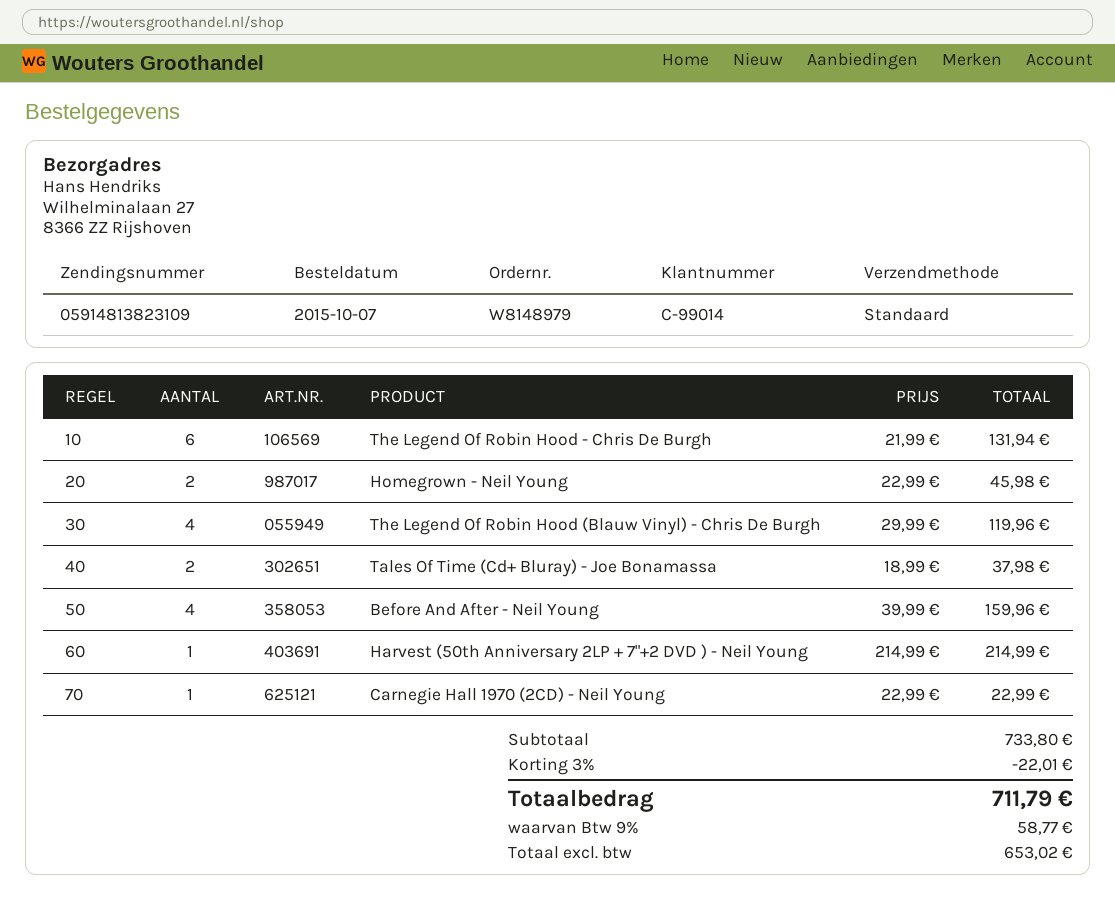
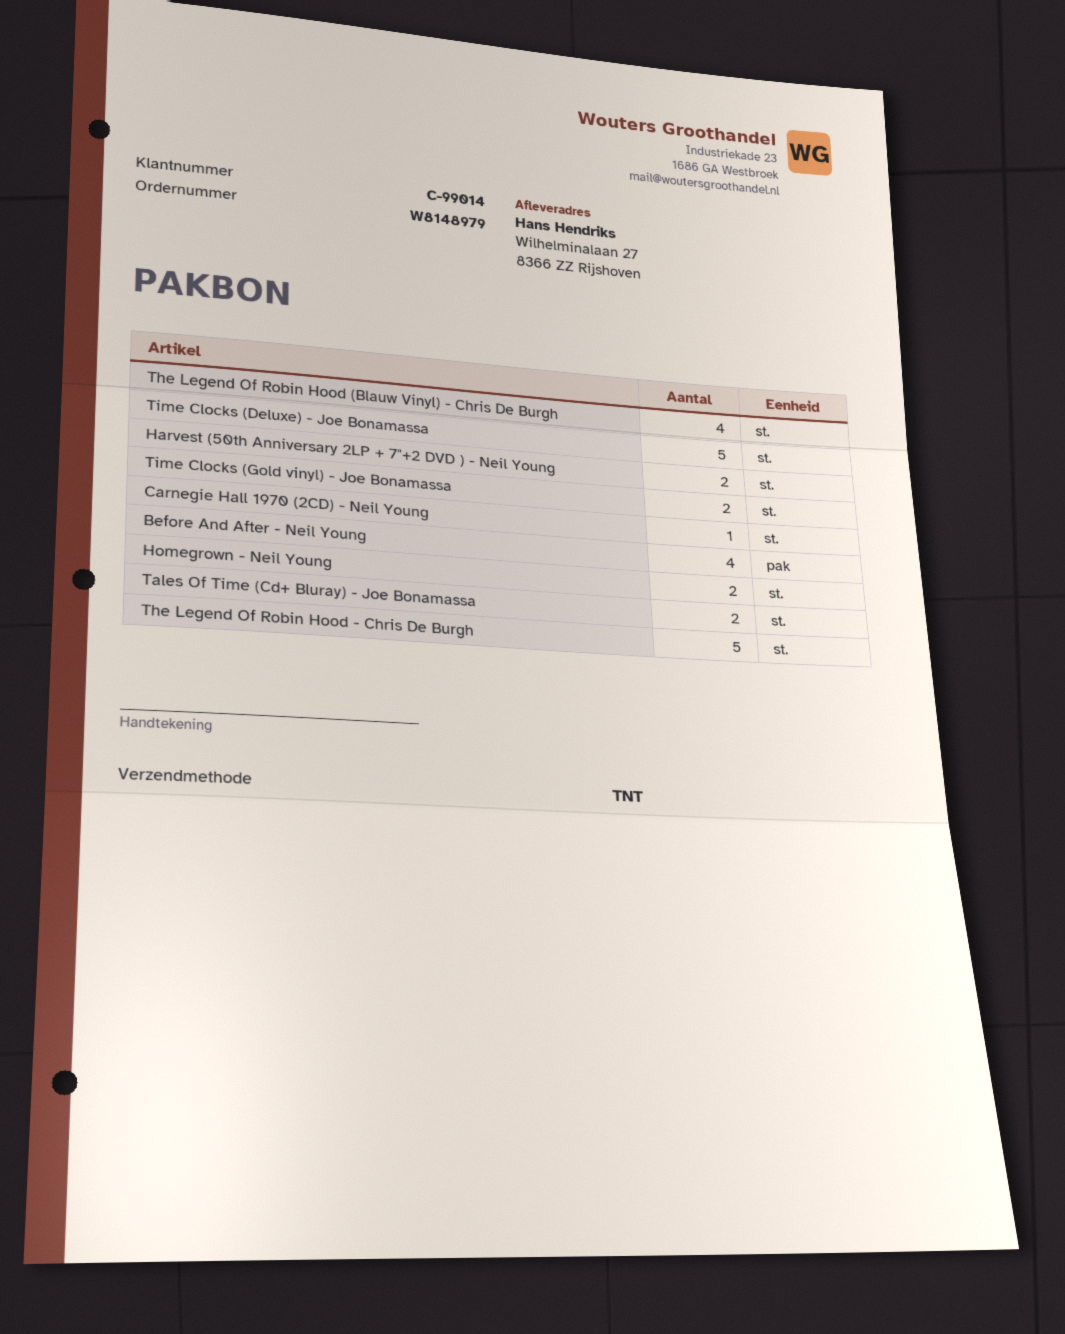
shipping method: standard -> TNT
The Legend Of Robin Hood - Chris De Burgh: 6 -> 5
Harvest (50th Anniversary 2LP + 7"+2 DVD ) - Neil Young: 1 -> 2
Time Clocks (Deluxe) - Joe Bonamassa: none -> 5
Time Clocks (Gold vinyl) - Joe Bonamassa: none -> 2

